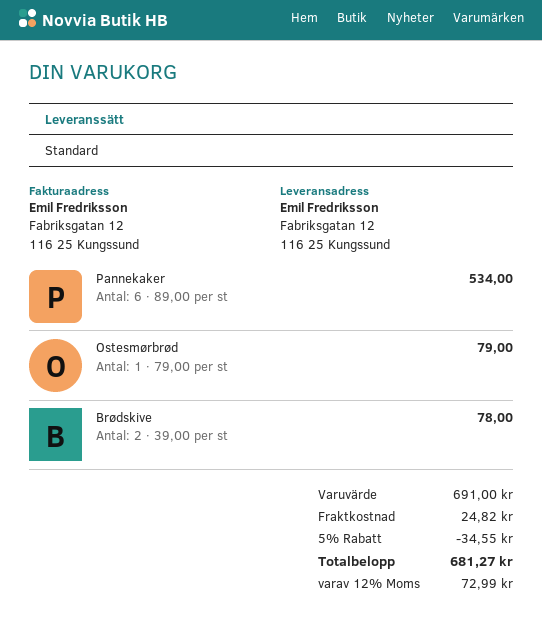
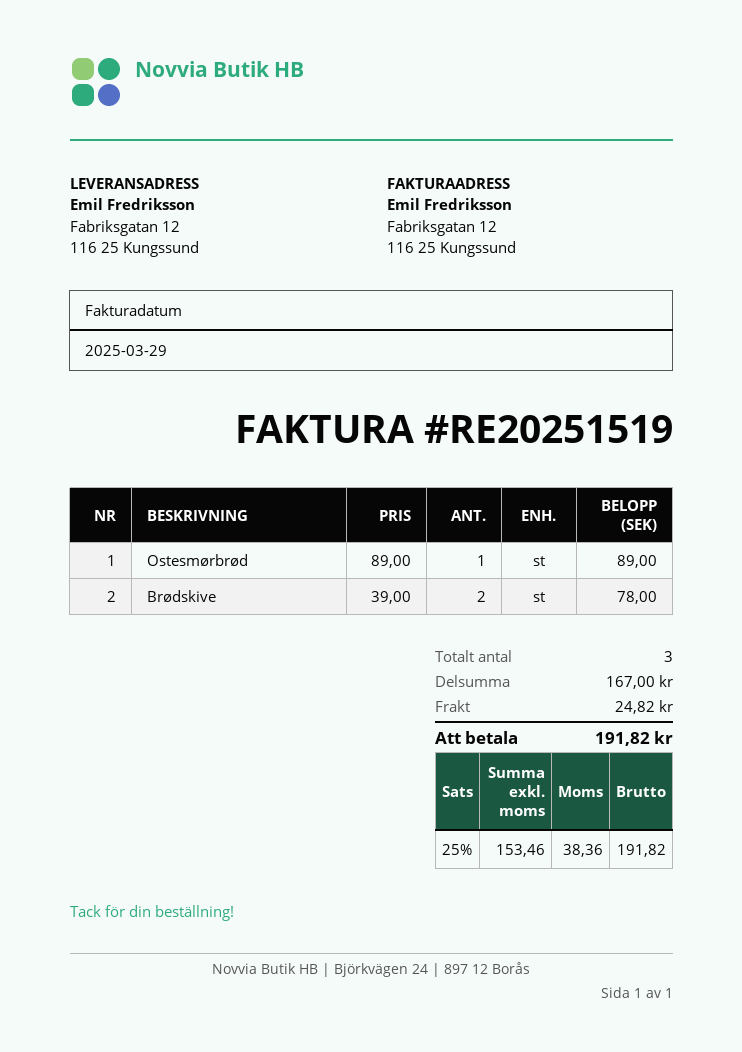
Pannekaker: 6 x 89.00 = 534.00 -> none
Ostesmørbrød: 1 x 79.00 = 79.00 -> 1 x 89.00 = 89.00
subtotal: 691.00 -> 167.00
discount: 5% = 34.55 -> none
tax: 12% = 72.99 -> 25% = 38.36
total: 681.27 -> 191.82

